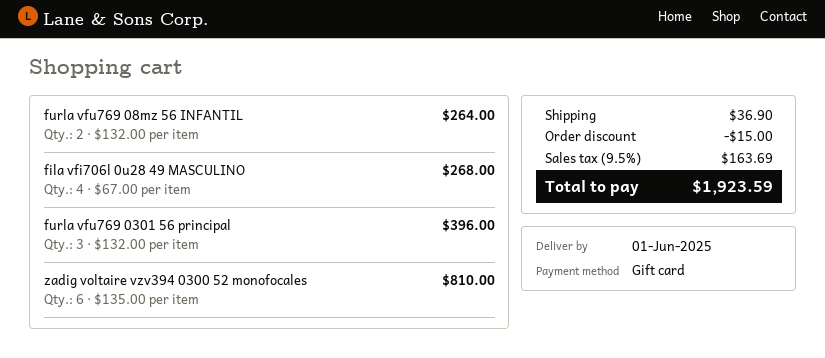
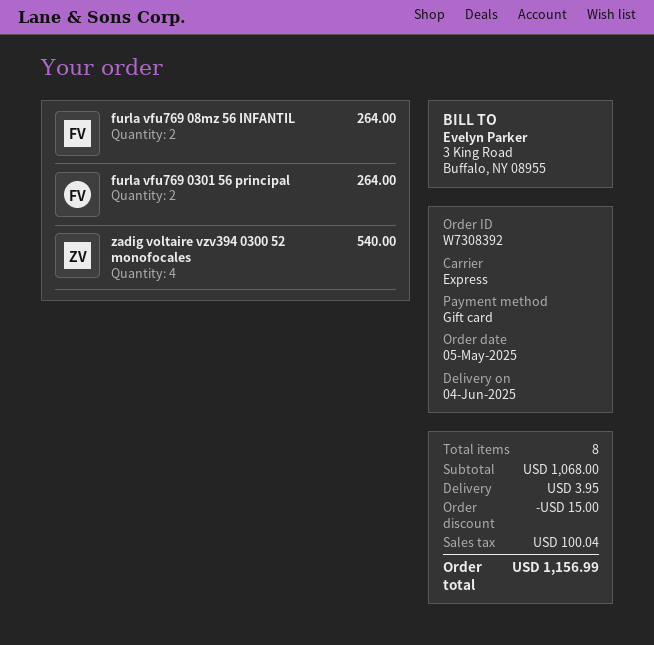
delivery date: 2025-06-01 -> 2025-06-04
fila vfi706l 0u28 49 MASCULINO: 4 for 268.00 -> none
furla vfu769 0301 56 principal: 3 for 396.00 -> 2 for 264.00
zadig voltaire vzv394 0300 52 monofocales: 6 for 810.00 -> 4 for 540.00
shipping: 36.90 -> 3.95
tax: 163.69 -> 100.04
total: 1923.59 -> 1156.99

